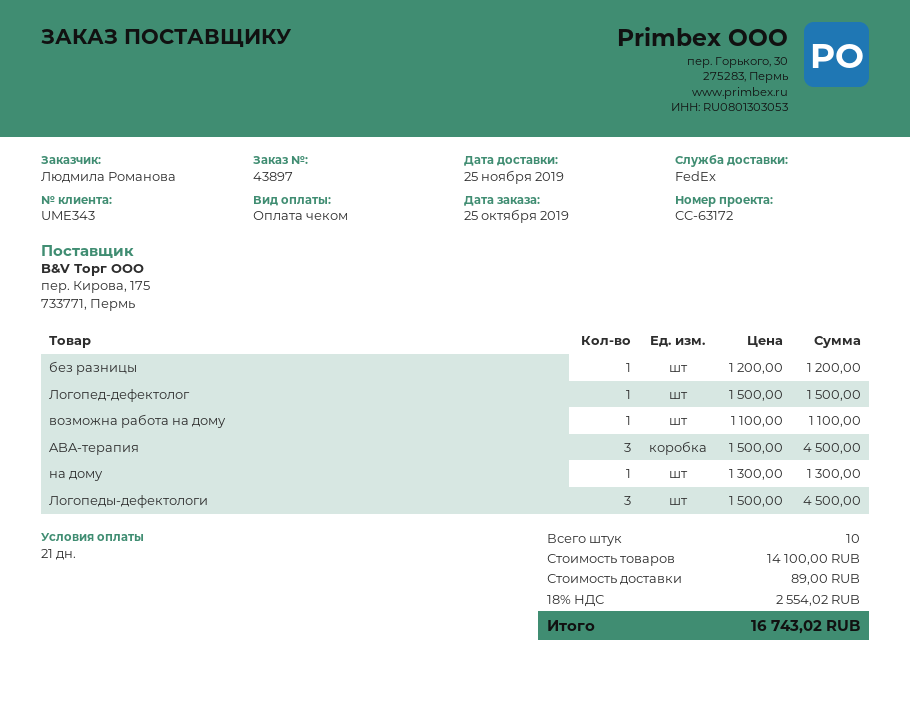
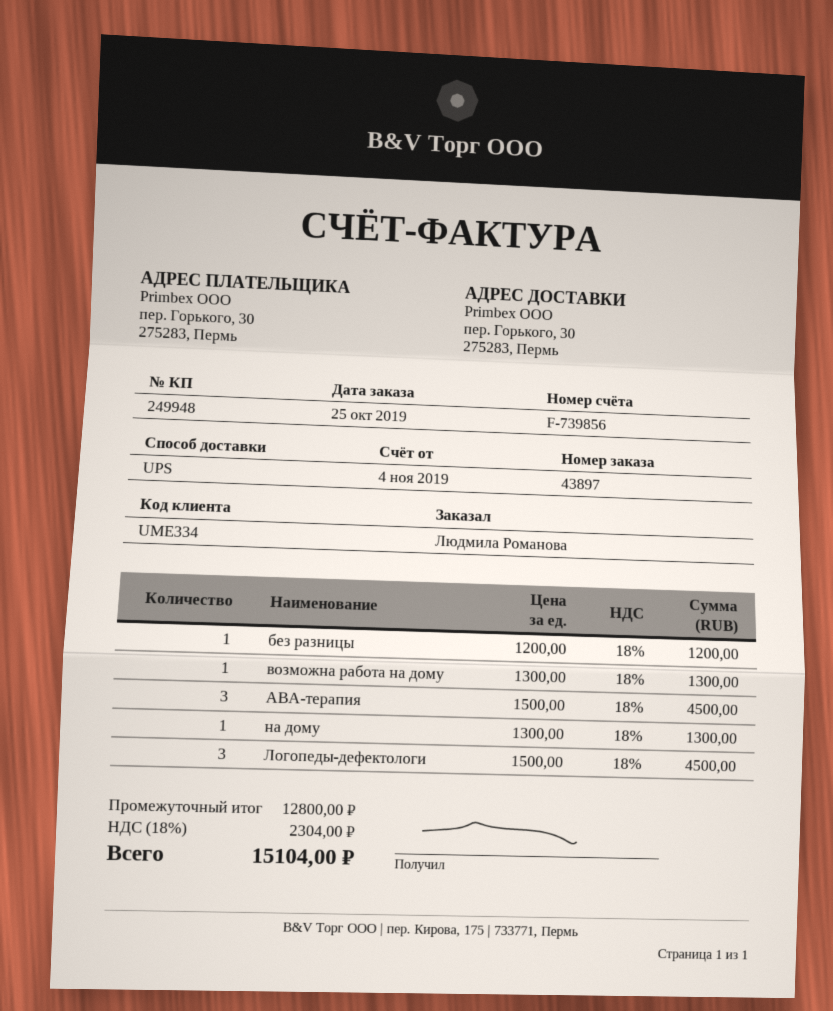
customer number: UME343 -> UME334
shipping method: FedEx -> UPS
Логопед-дефектолог: 1 x 1500.00 = 1500.00 -> none
возможна работа на дому: 1 x 1100.00 = 1100.00 -> 1 x 1300.00 = 1300.00
subtotal: 14100.00 -> 12800.00
shipping: 89.00 -> none
tax: 18% = 2554.02 -> 18% = 2304.00
total: 16743.02 -> 15104.00

